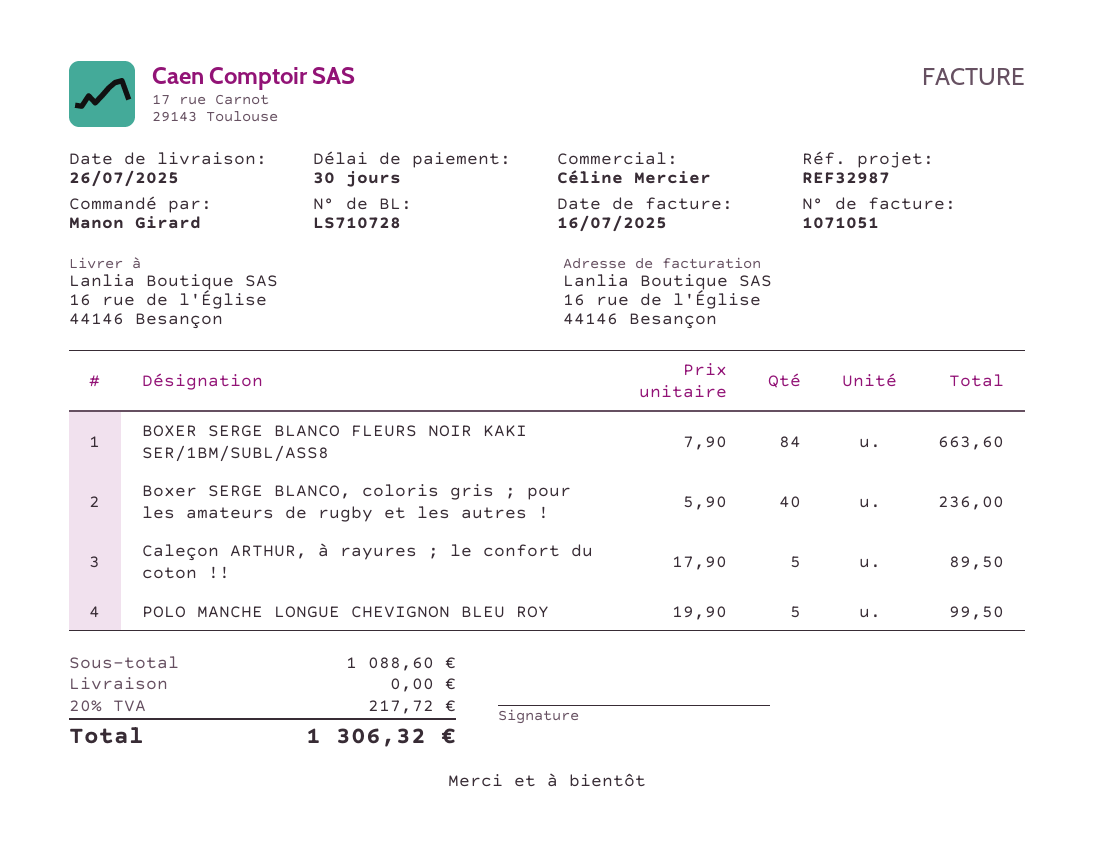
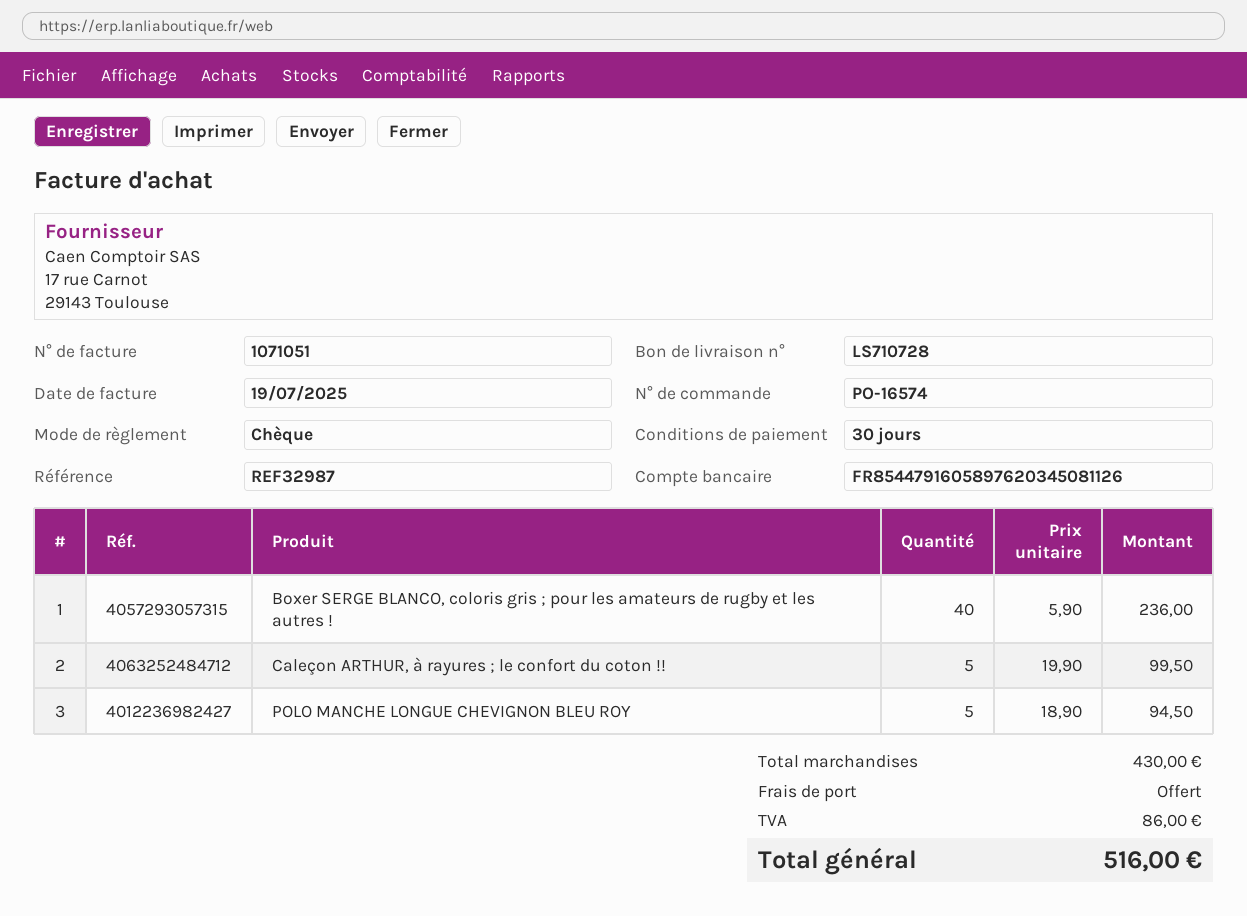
invoice date: 2025-07-16 -> 2025-07-19
BOXER SERGE BLANCO FLEURS NOIR KAKI SER/1BM/SUBL/ASS8: 84 x 7.90 = 663.60 -> none
Caleçon ARTHUR, à rayures ; le confort du coton !!: 5 x 17.90 = 89.50 -> 5 x 19.90 = 99.50
POLO MANCHE LONGUE CHEVIGNON BLEU ROY: 5 x 19.90 = 99.50 -> 5 x 18.90 = 94.50
subtotal: 1088.60 -> 430.00
tax: 217.72 -> 86.00
total: 1306.32 -> 516.00

